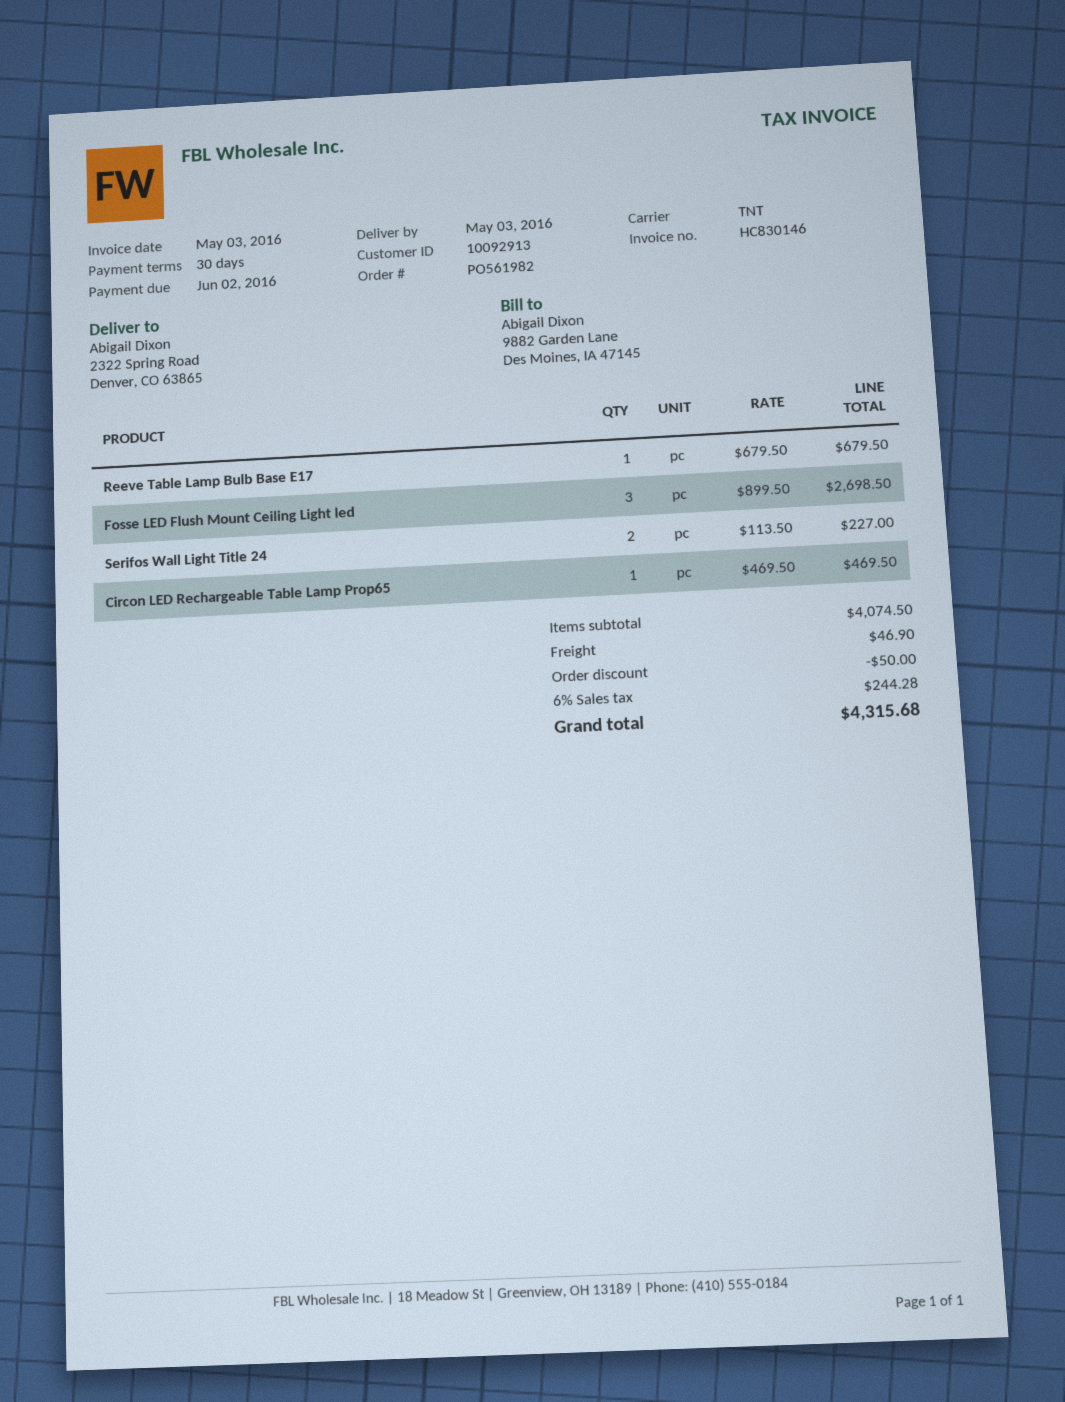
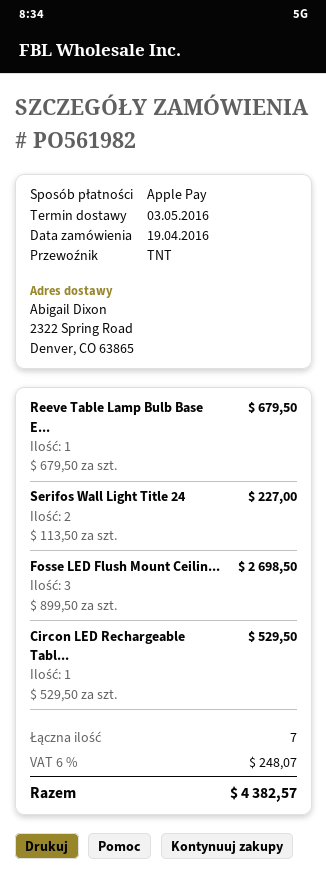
Circon LED Rechargeable Table Lamp Prop65: 1 x 469.50 = 469.50 -> 1 x 529.50 = 529.50
discount: 50.00 -> none
shipping: 46.90 -> none
tax: 6% = 244.28 -> 6% = 248.07
total: 4315.68 -> 4382.57

